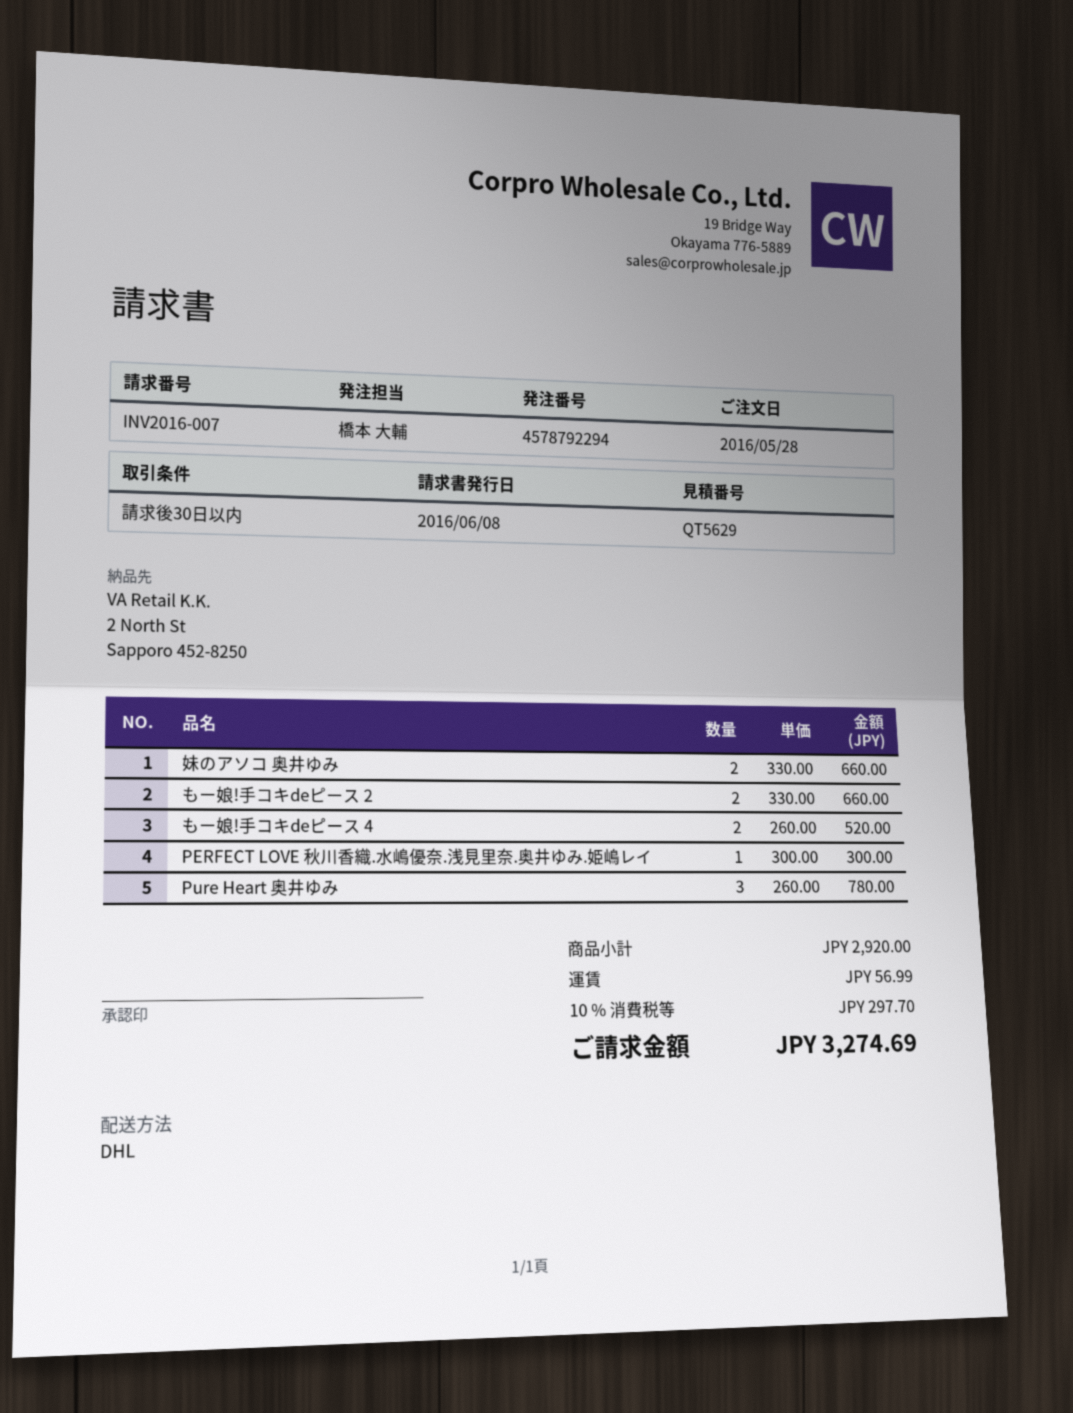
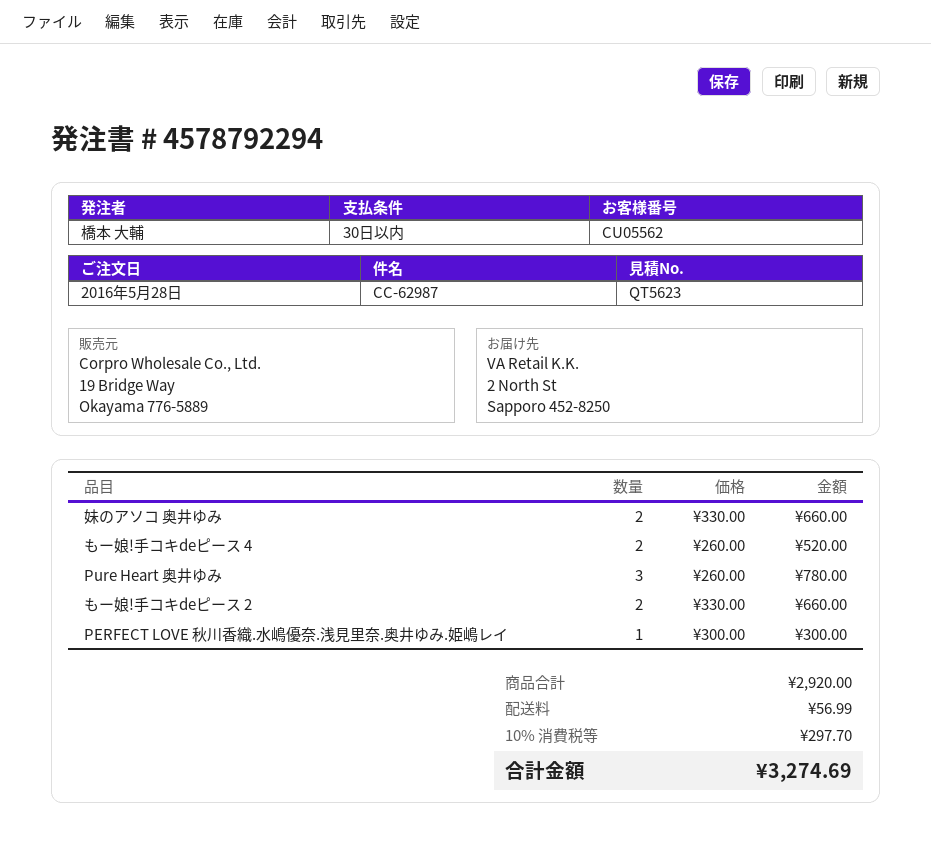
quote number: QT5629 -> QT5623

